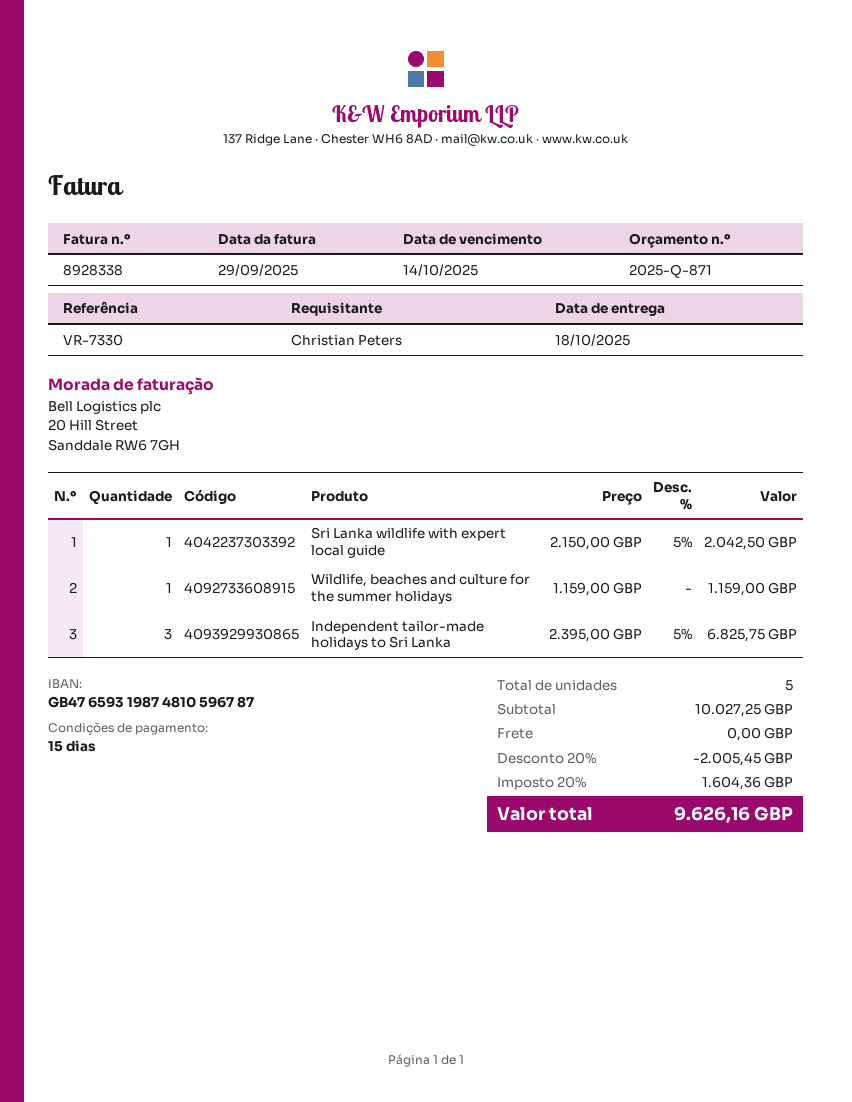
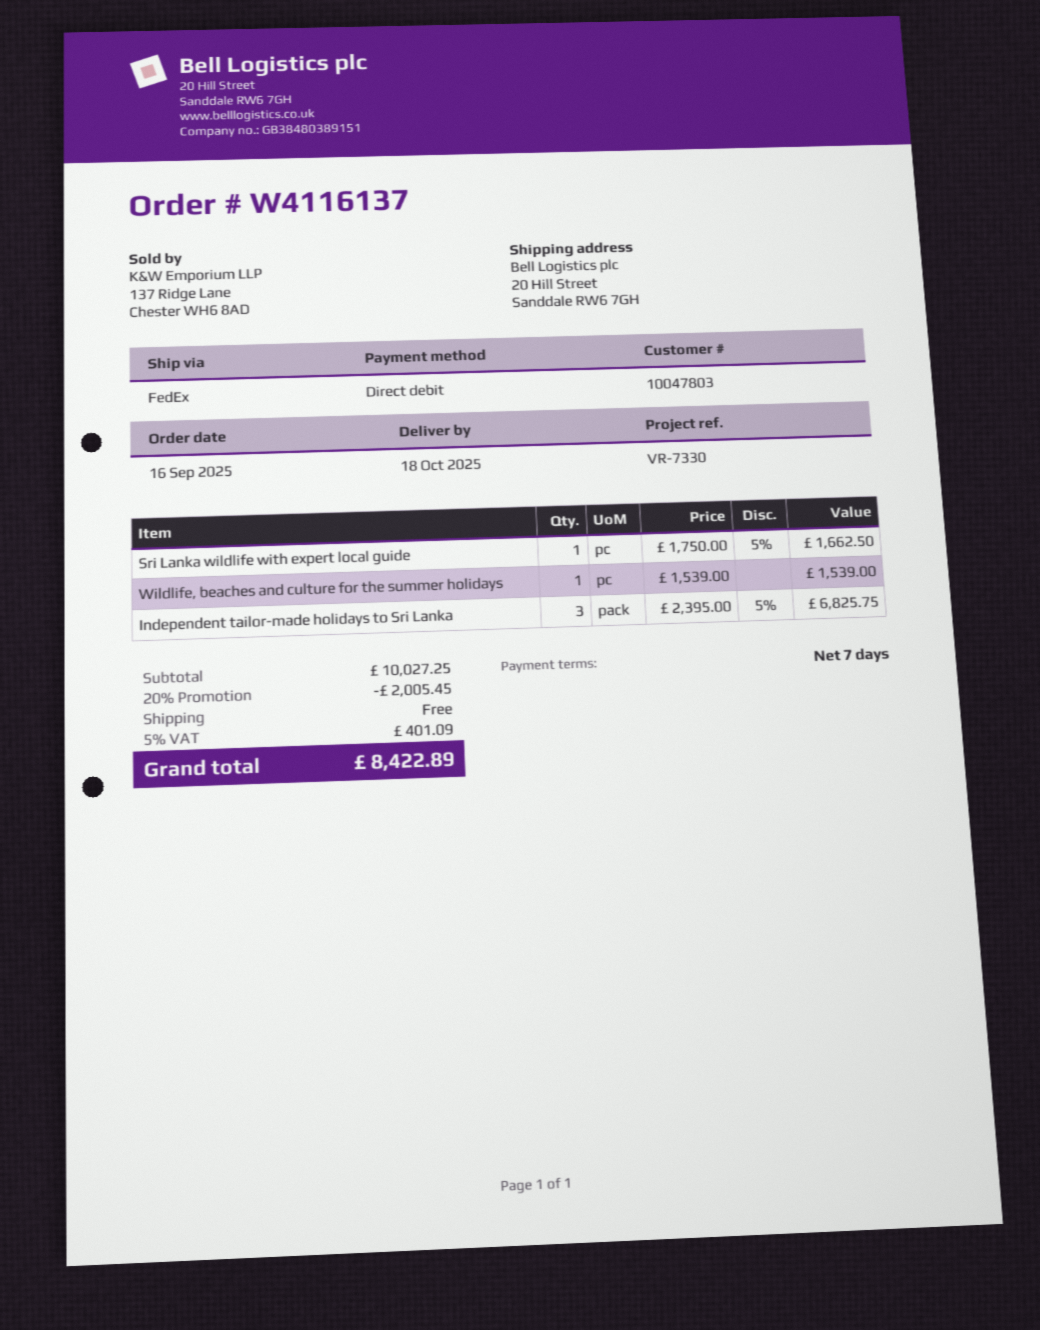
payment terms: 15 days -> 7 days
Sri Lanka wildlife with expert local guide: 1 x 2150.00 - 5% = 2042.50 -> 1 x 1750.00 - 5% = 1662.50
Wildlife, beaches and culture for the summer holidays: 1 x 1159.00 = 1159.00 -> 1 x 1539.00 = 1539.00
tax: 20% = 1604.36 -> 5% = 401.09
total: 9626.16 -> 8422.89

